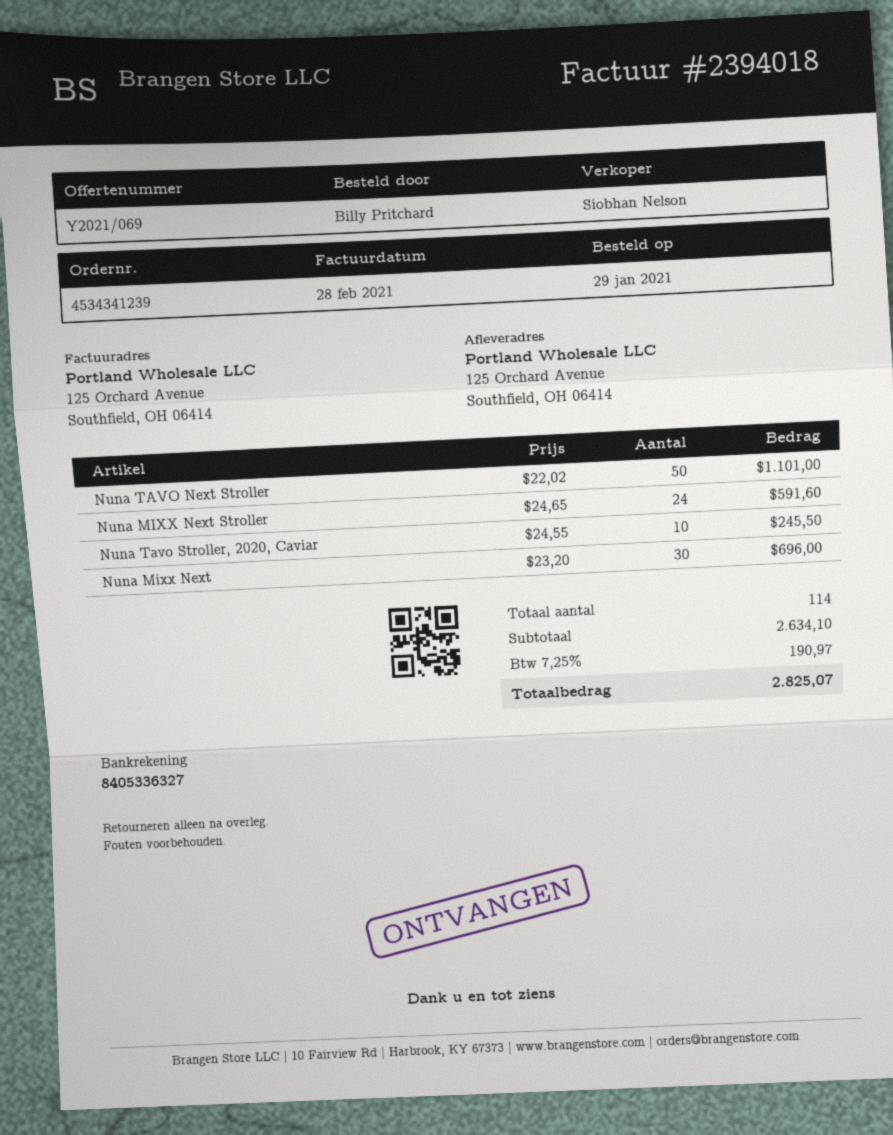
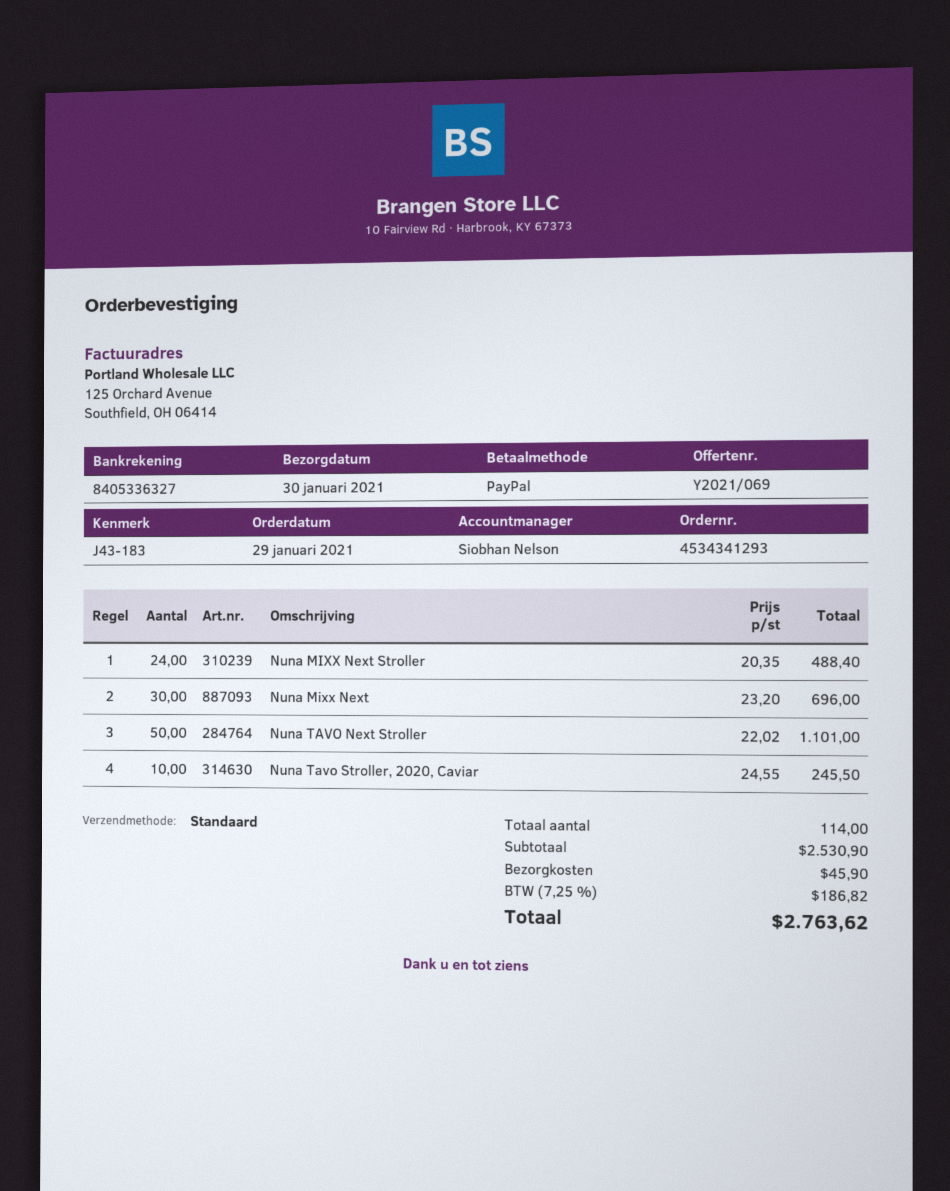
order number: 4534341239 -> 4534341293
Nuna MIXX Next Stroller: 24 x 24.65 = 591.60 -> 24 x 20.35 = 488.40
subtotal: 2634.10 -> 2530.90
shipping: none -> 45.90
tax: 7.25% = 190.97 -> 7.25% = 186.82
total: 2825.07 -> 2763.62

